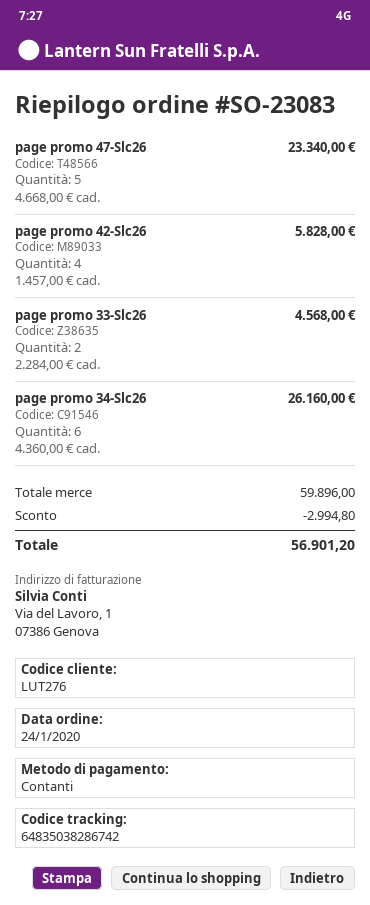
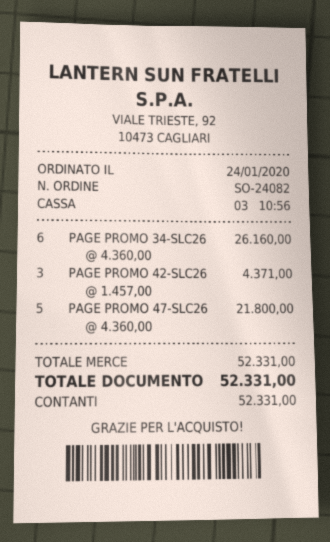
order number: SO-23083 -> SO-24082
page promo 47-Slc26: 5 x 4668.00 = 23340.00 -> 5 x 4360.00 = 21800.00
page promo 42-Slc26: 4 x 1457.00 = 5828.00 -> 3 x 1457.00 = 4371.00
page promo 33-Slc26: 2 x 2284.00 = 4568.00 -> none
subtotal: 59896.00 -> 52331.00
discount: 2994.80 -> none
total: 56901.20 -> 52331.00

